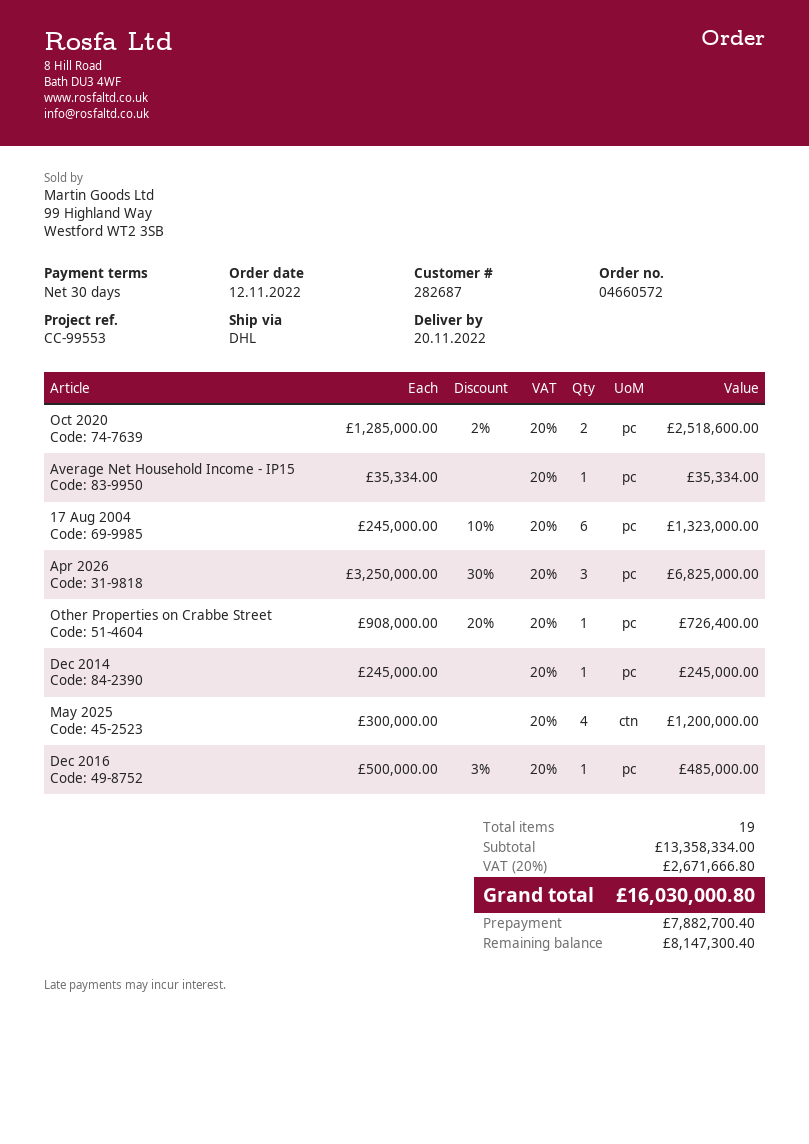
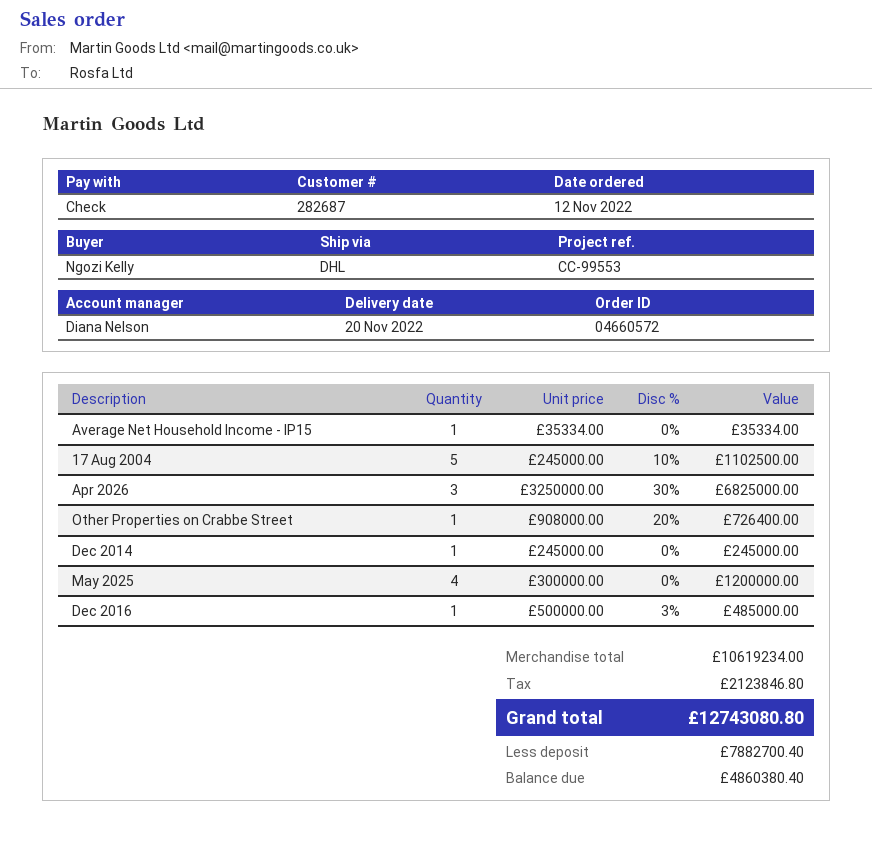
Oct 2020: 2 x 1285000.00 - 2% = 2518600.00 -> none
17 Aug 2004: 6 x 245000.00 - 10% = 1323000.00 -> 5 x 245000.00 - 10% = 1102500.00
subtotal: 13358334.00 -> 10619234.00
tax: 2671666.80 -> 2123846.80
total: 16030000.80 -> 12743080.80
balance: 8147300.40 -> 4860380.40

